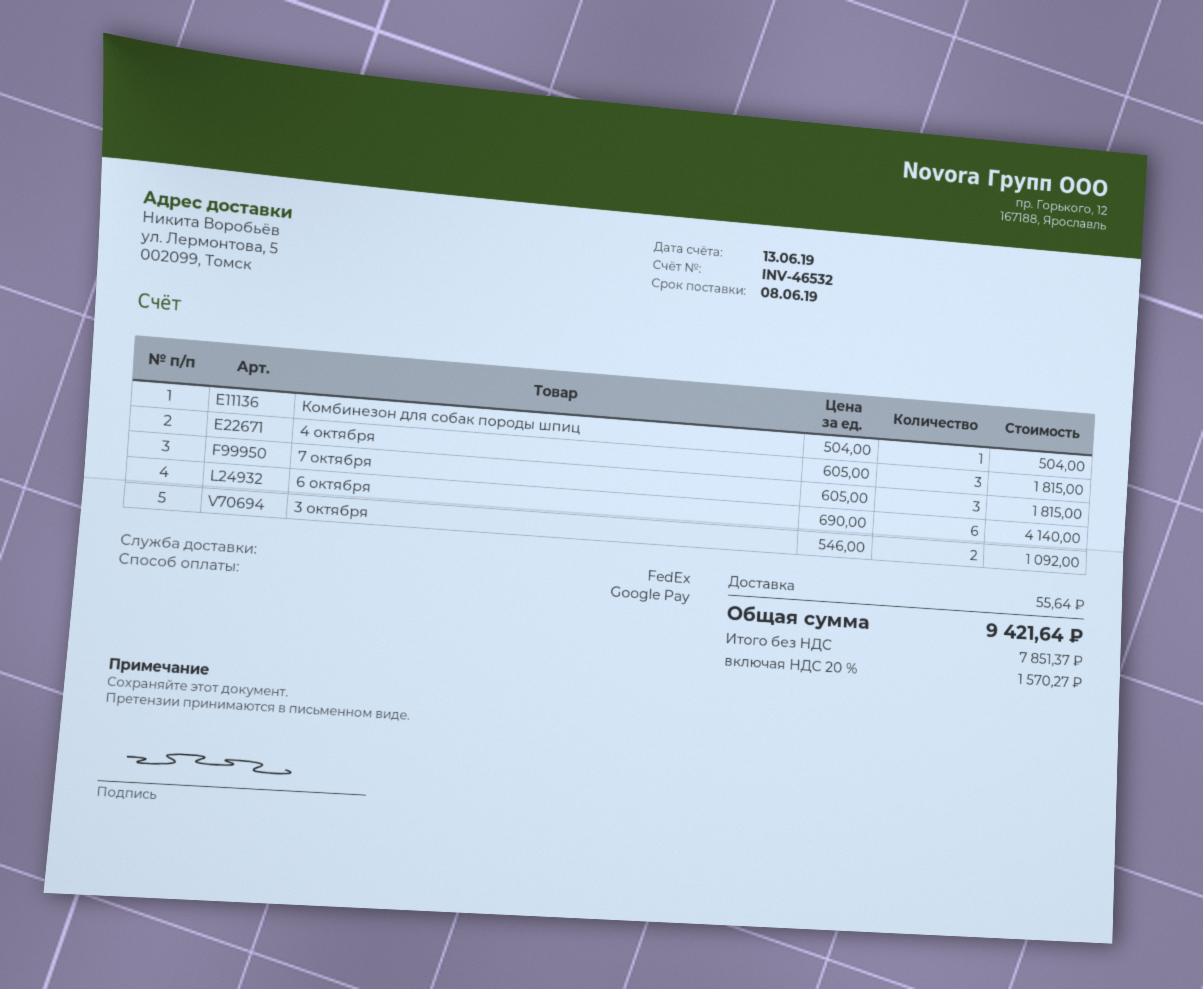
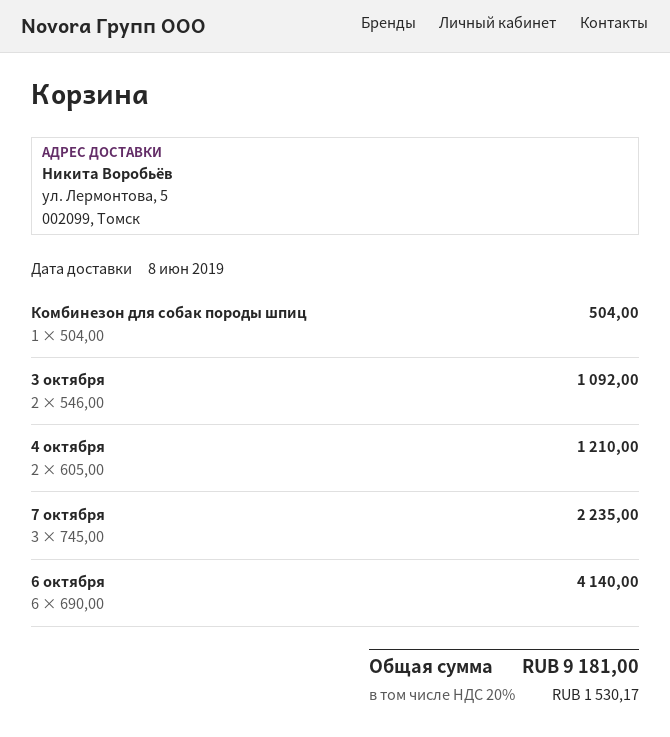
4 октября: 3 x 605.00 = 1815.00 -> 2 x 605.00 = 1210.00
7 октября: 3 x 605.00 = 1815.00 -> 3 x 745.00 = 2235.00
shipping: 55.64 -> none
tax: 20% = 1570.27 -> 20% = 1530.17
total: 9421.64 -> 9181.00

